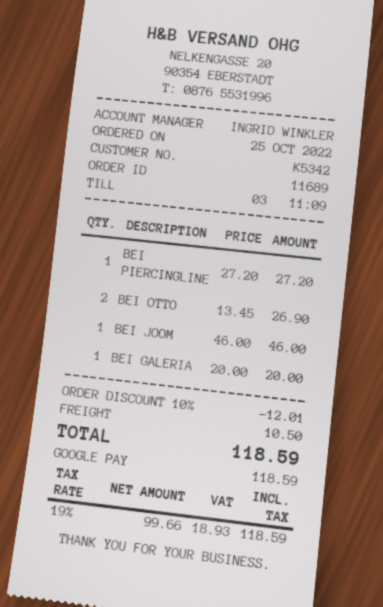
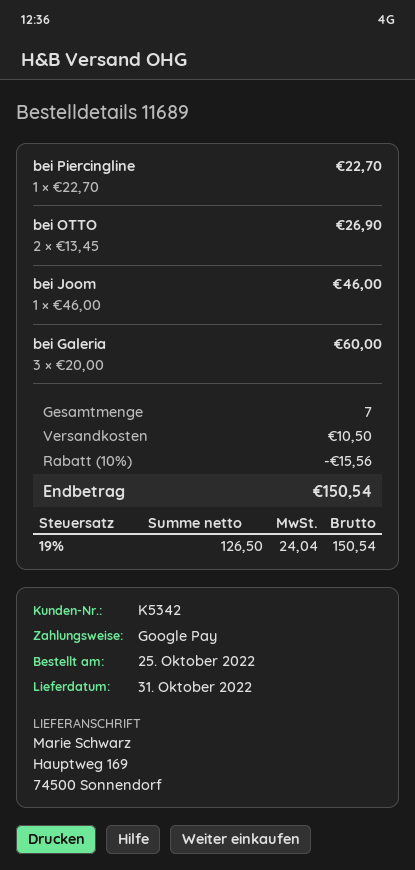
BEI PIERCINGLINE: 1 x 27.20 = 27.20 -> 1 x 22.70 = 22.70
BEI GALERIA: 1 x 20.00 = 20.00 -> 3 x 20.00 = 60.00
discount: 10% = 12.01 -> 10% = 15.56
net: 99.66 -> 126.50
tax: 19% = 18.93 -> 19% = 24.04
total: 118.59 -> 150.54

